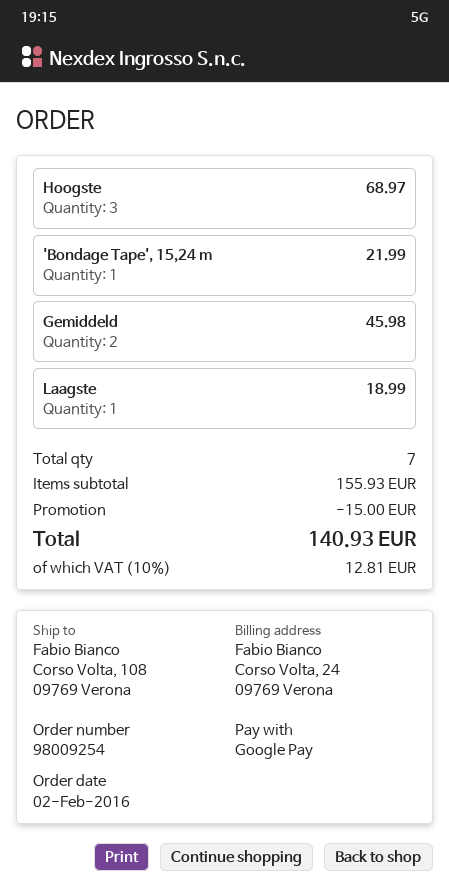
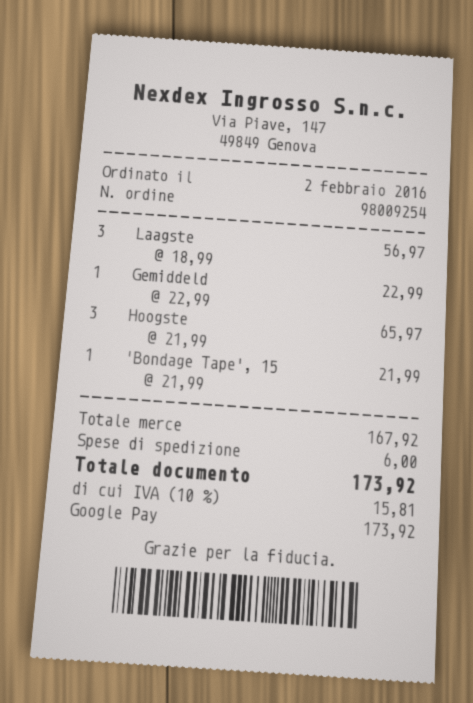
Hoogste: 3 for 68.97 -> 3 for 65.97
Gemiddeld: 2 for 45.98 -> 1 for 22.99
Laagste: 1 for 18.99 -> 3 for 56.97
subtotal: 155.93 -> 167.92
discount: 15.00 -> none
shipping: none -> 6.00
tax: 10% = 12.81 -> 10% = 15.81
total: 140.93 -> 173.92

